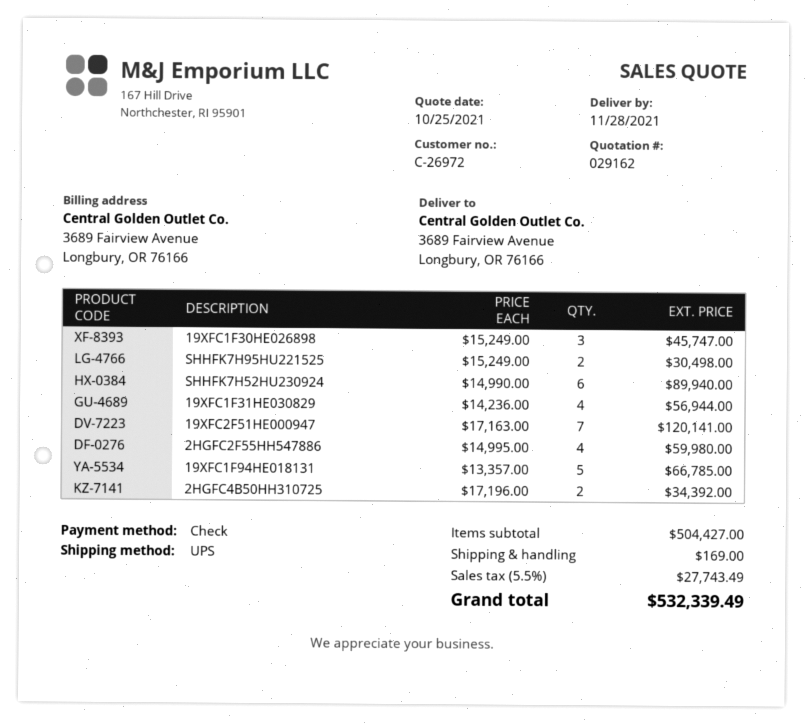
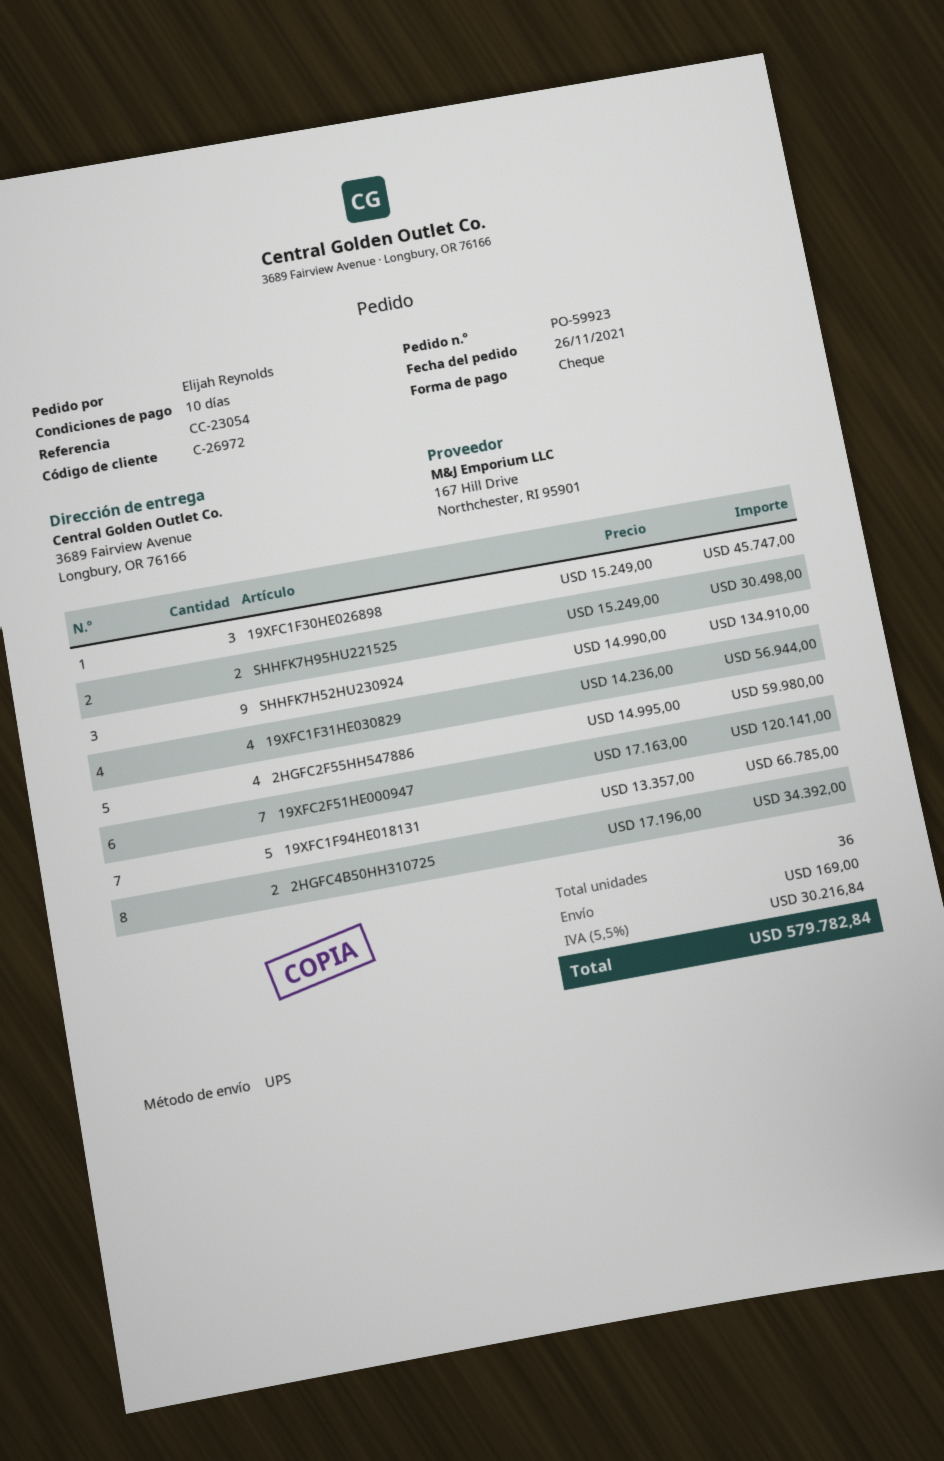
SHHFK7H52HU230924: 6 x 14990.00 = 89940.00 -> 9 x 14990.00 = 134910.00
tax: 5.5% = 27743.49 -> 5.5% = 30216.84
total: 532339.49 -> 579782.84

